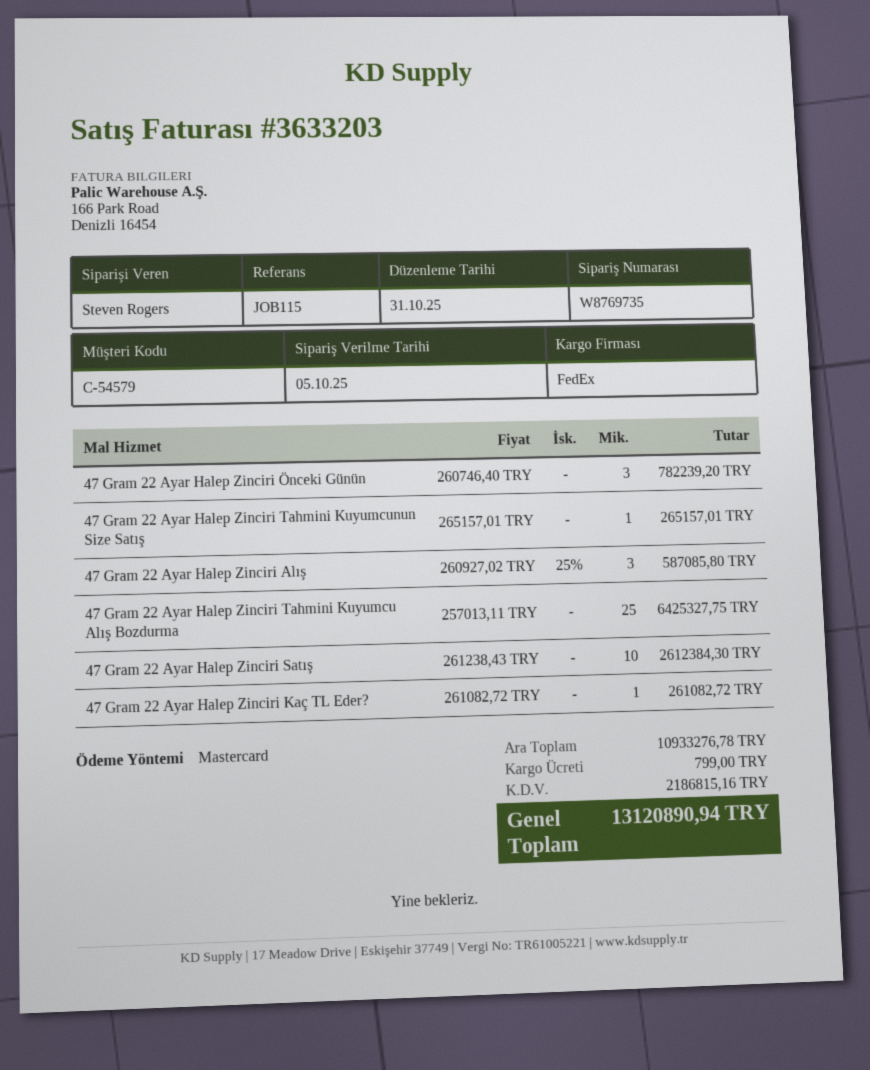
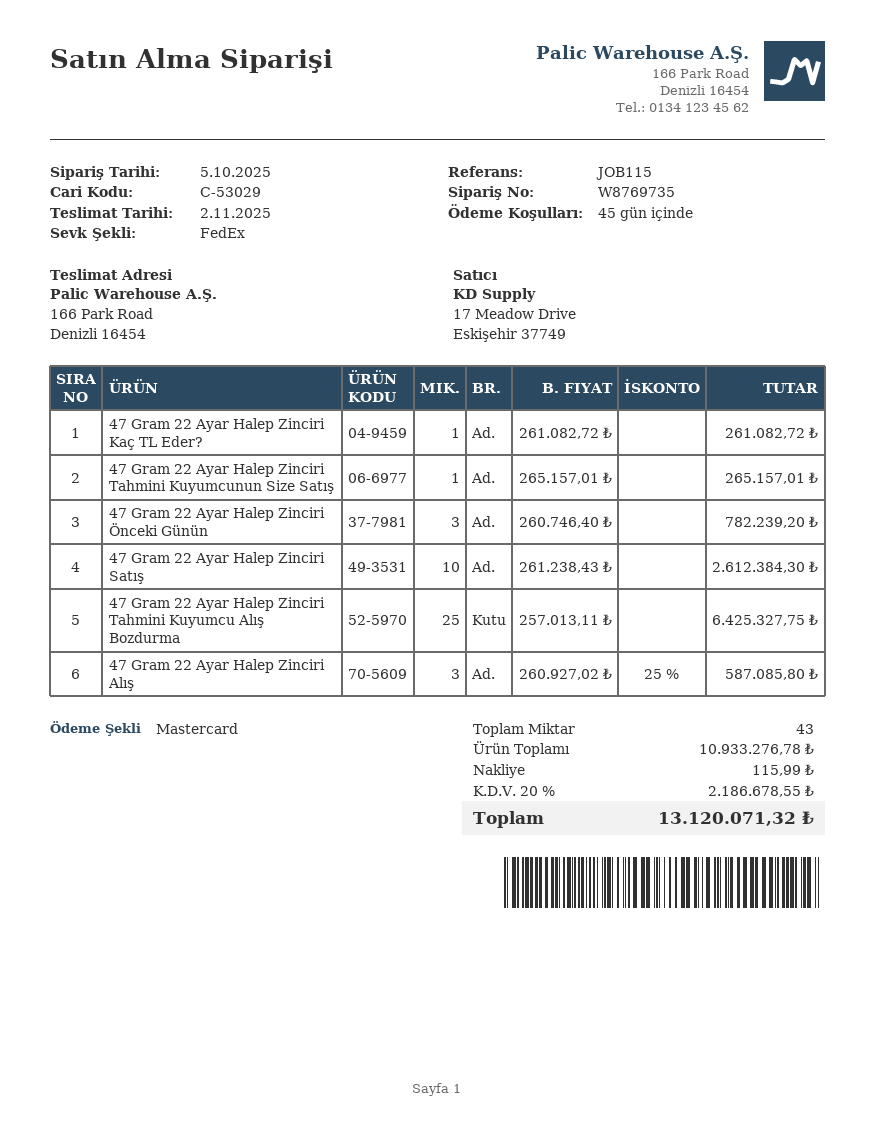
customer number: C-54579 -> C-53029
shipping: 799.00 -> 115.99
tax: 2186815.16 -> 2186678.55
total: 13120890.94 -> 13120071.32

